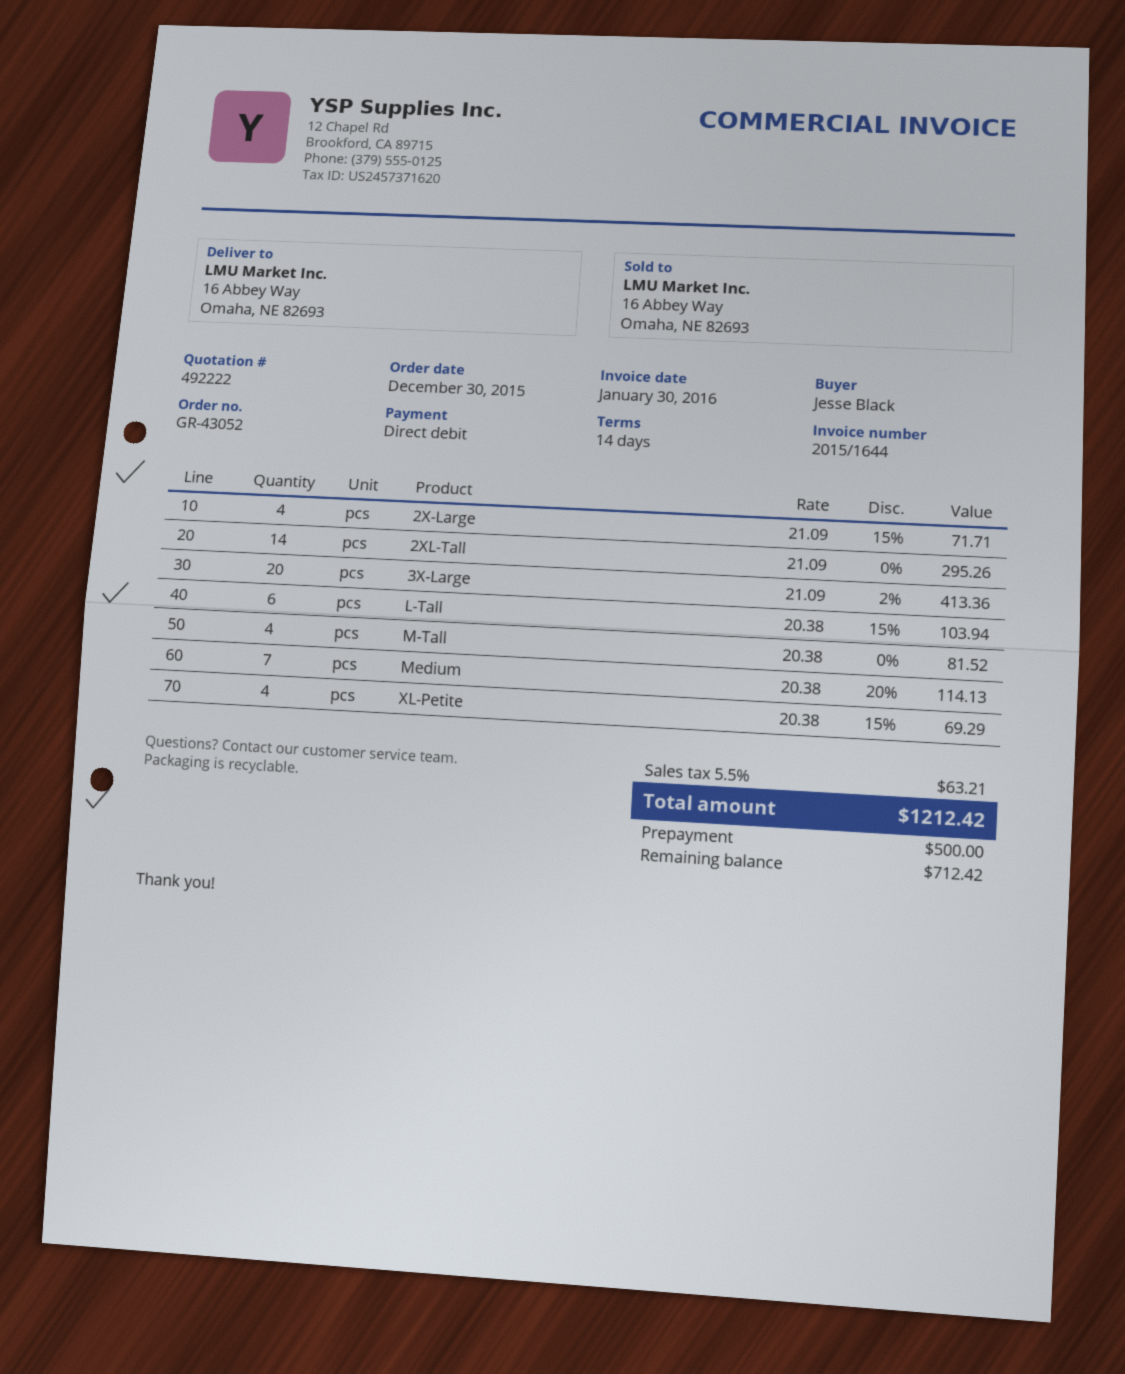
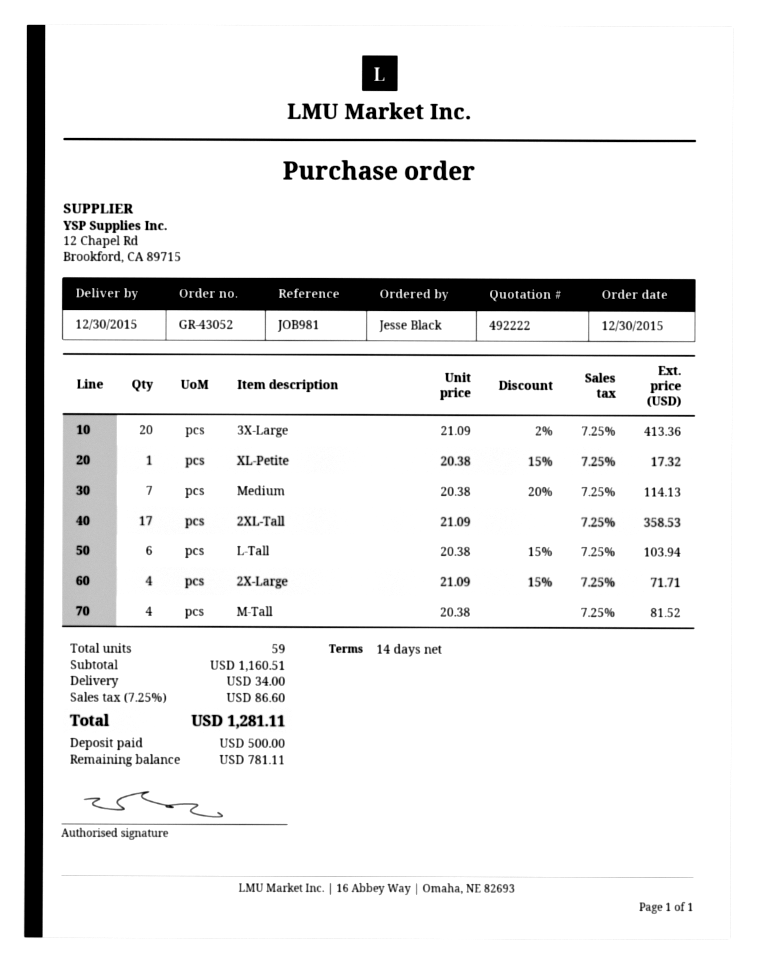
2XL-Tall: 14 x 21.09 = 295.26 -> 17 x 21.09 = 358.53
XL-Petite: 4 x 20.38 - 15% = 69.29 -> 1 x 20.38 - 15% = 17.32
shipping: none -> 34.00
tax: 5.5% = 63.21 -> 7.25% = 86.60
total: 1212.42 -> 1281.11
balance: 712.42 -> 781.11

